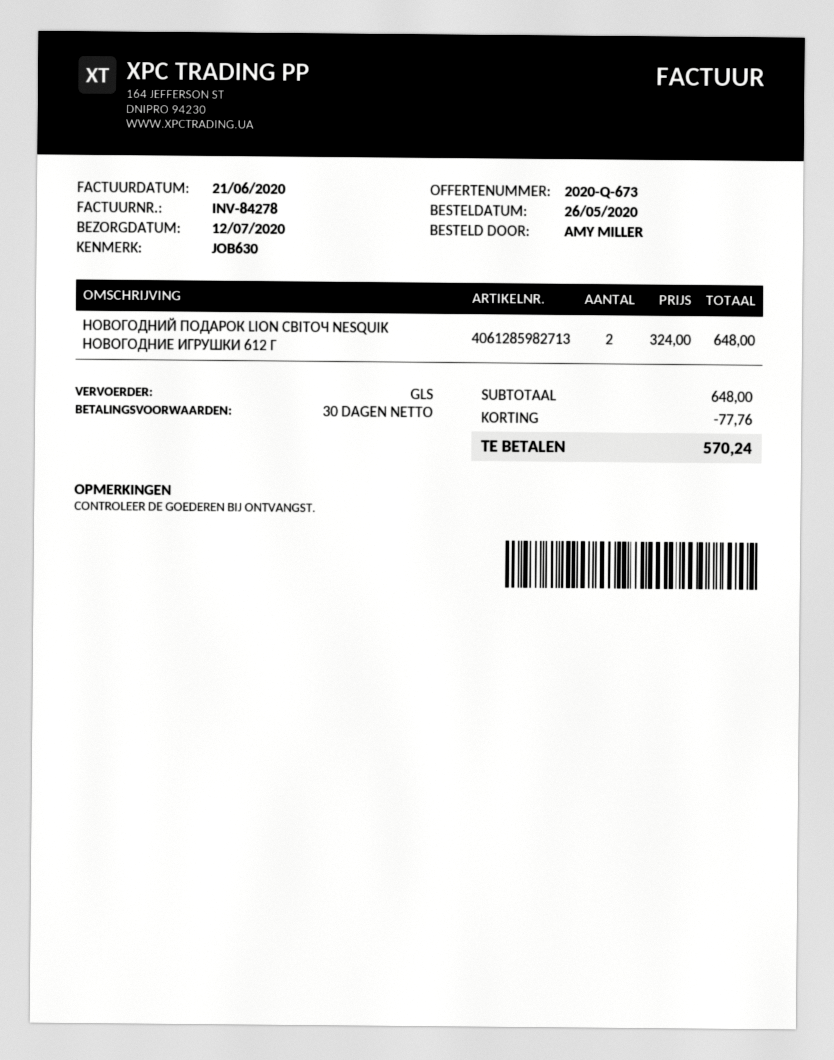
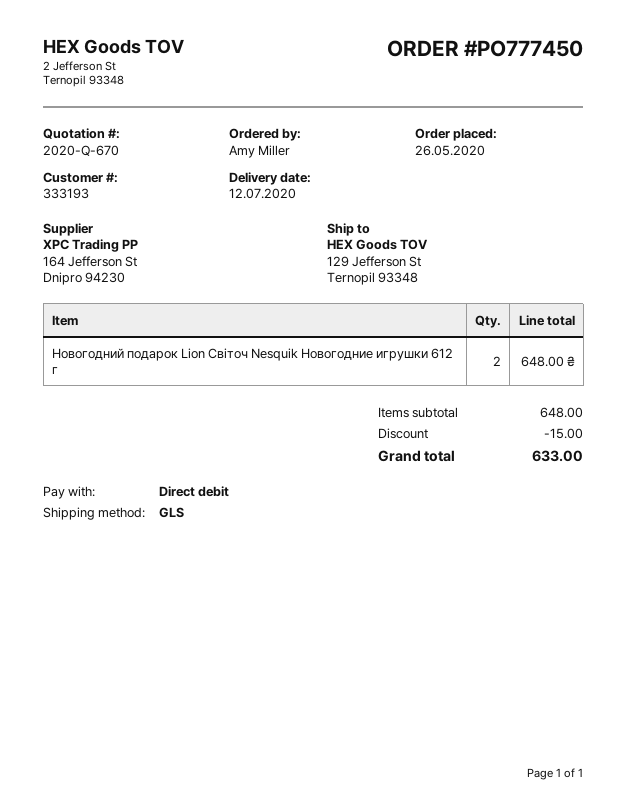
quote number: 2020-Q-673 -> 2020-Q-670
discount: 77.76 -> 15.00
total: 570.24 -> 633.00

